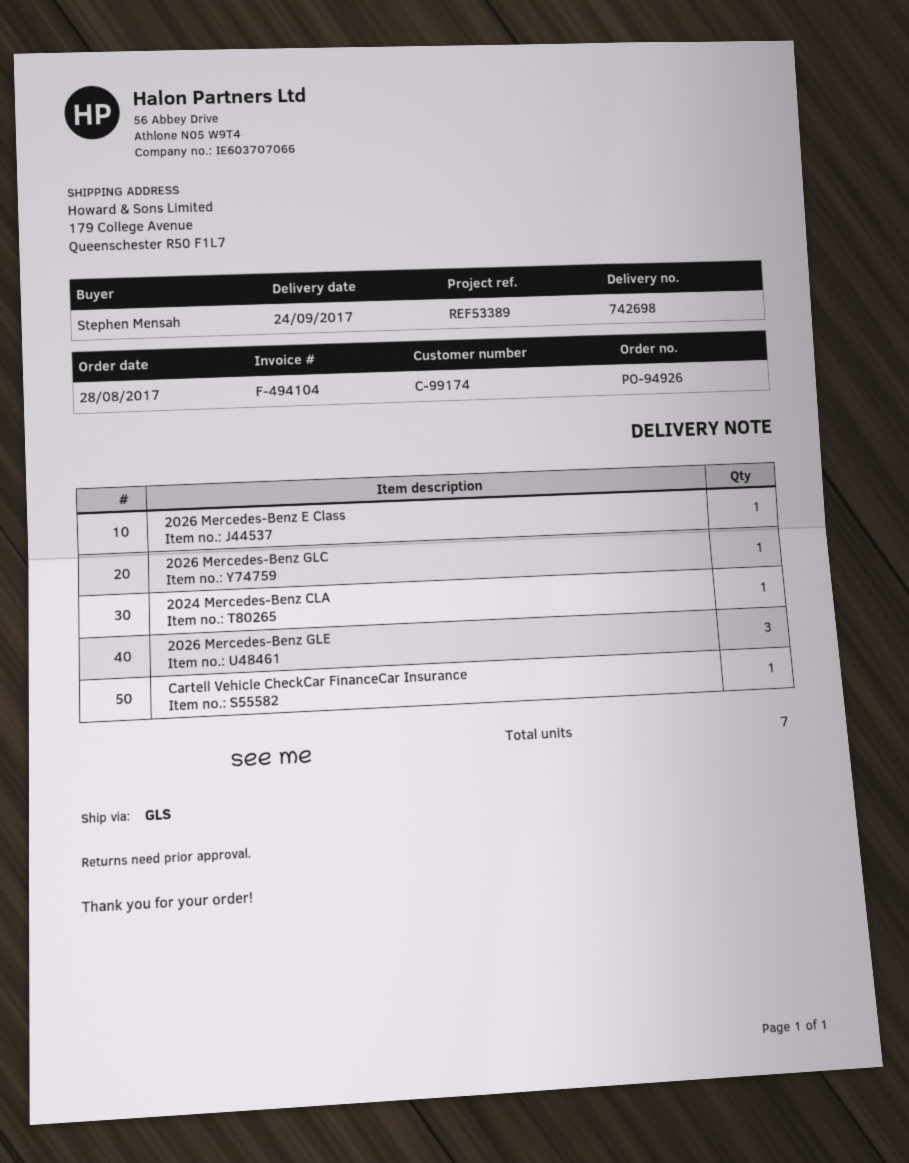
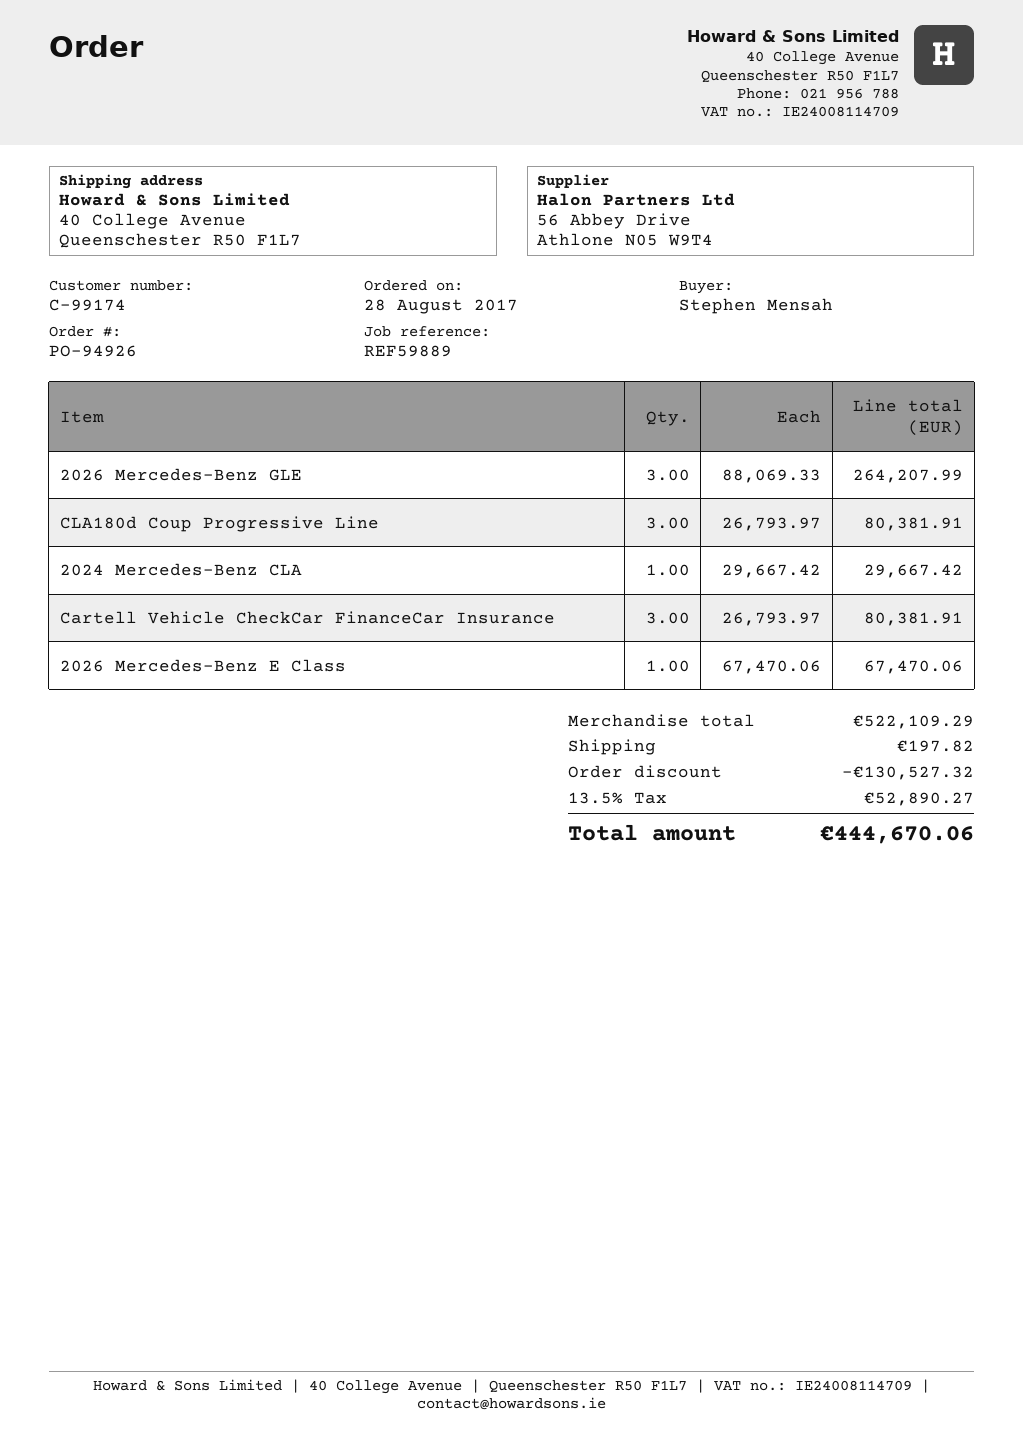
reference: REF53389 -> REF59889
ship to: 179 College Avenue, Queenschester R50 F1L7 -> 40 College Avenue, Queenschester R50 F1L7
2026 Mercedes-Benz GLC: 1 -> none
Cartell Vehicle CheckCar FinanceCar Insurance: 1 -> 3
CLA180d Coup Progressive Line: none -> 3

